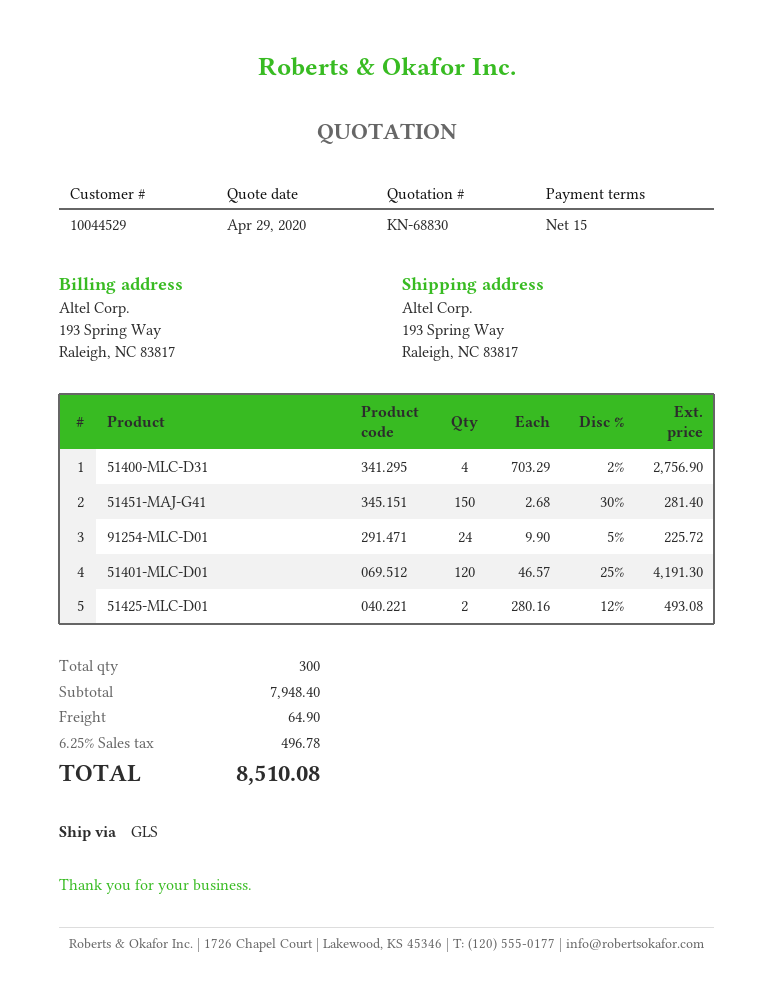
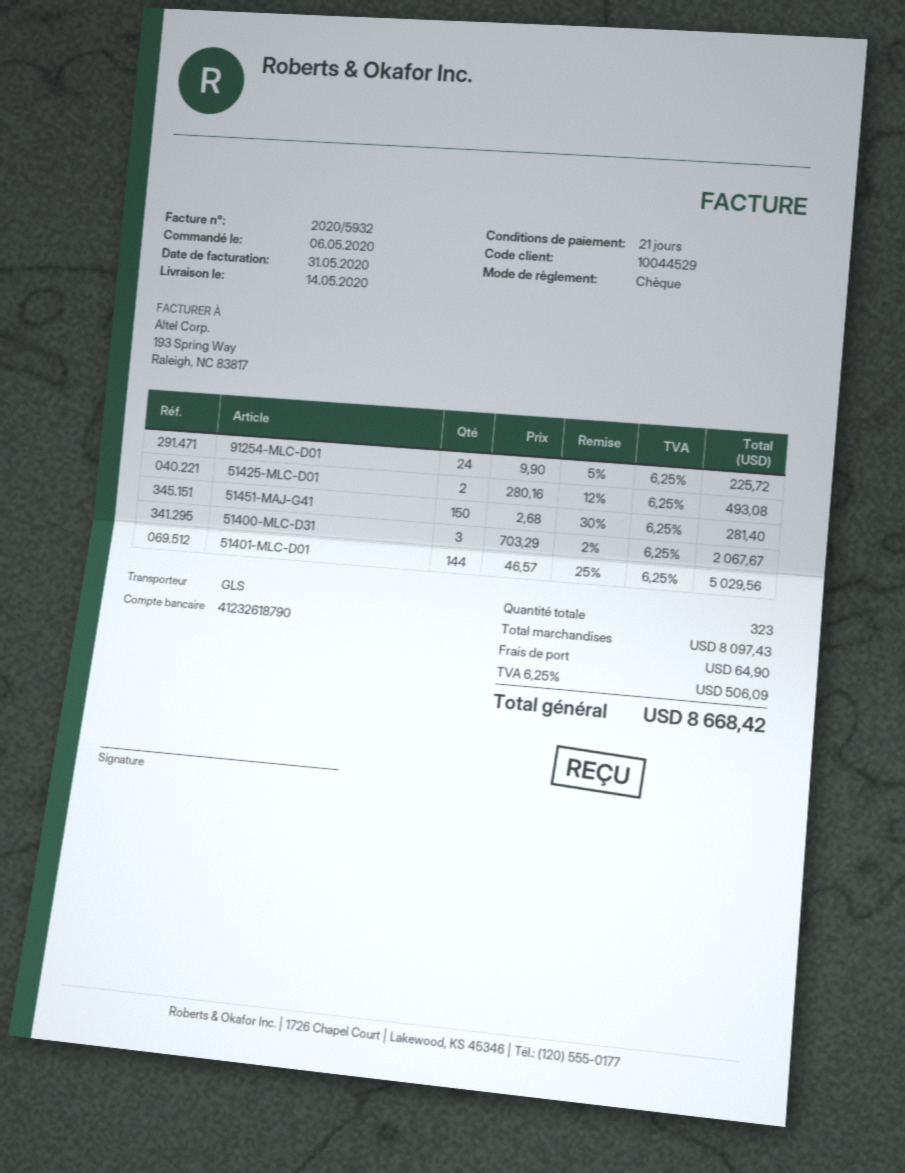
payment terms: 15 days -> 21 days
51400-MLC-D31: 4 x 703.29 - 2% = 2756.90 -> 3 x 703.29 - 2% = 2067.67
51401-MLC-D01: 120 x 46.57 - 25% = 4191.30 -> 144 x 46.57 - 25% = 5029.56
total quantity: 300 -> 323
subtotal: 7948.40 -> 8097.43
tax: 6.25% = 496.78 -> 6.25% = 506.09
total: 8510.08 -> 8668.42

